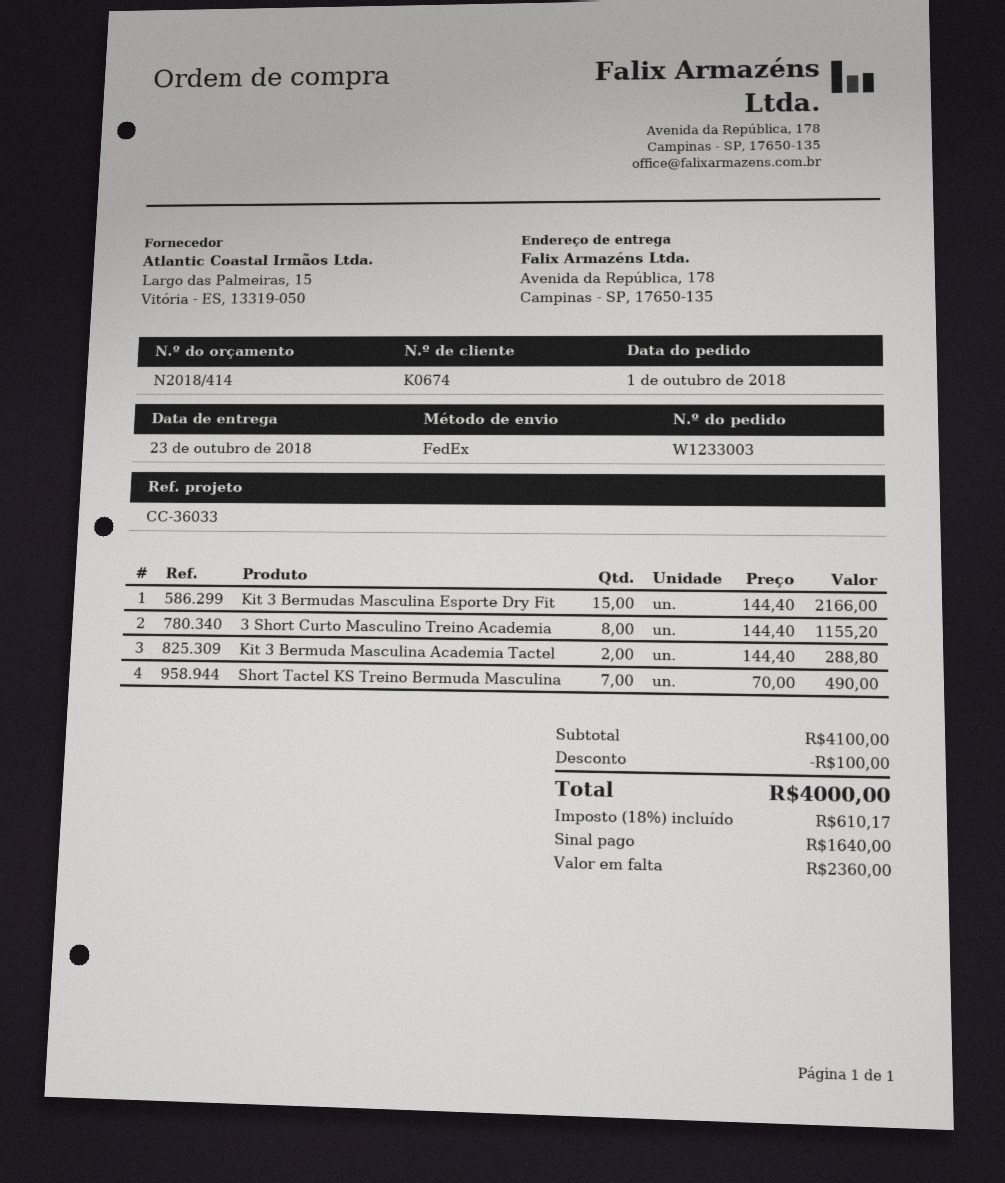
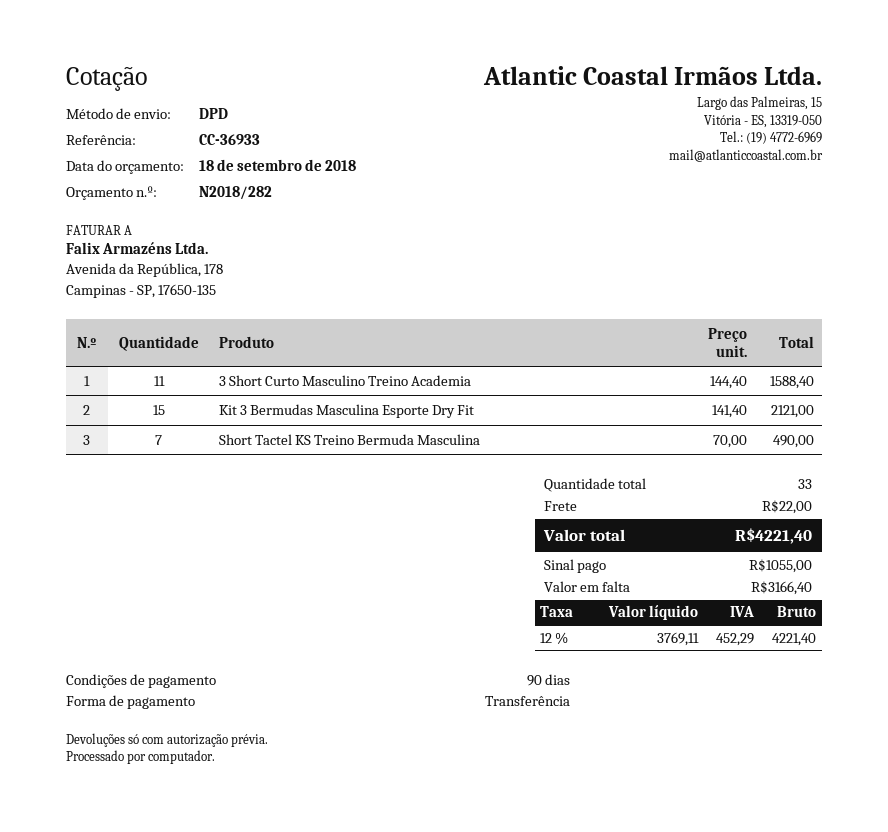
quote number: N2018/414 -> N2018/282
reference: CC-36033 -> CC-36933
shipping method: FedEx -> DPD
Kit 3 Bermudas Masculina Esporte Dry Fit: 15 x 144.40 = 2166.00 -> 15 x 141.40 = 2121.00
3 Short Curto Masculino Treino Academia: 8 x 144.40 = 1155.20 -> 11 x 144.40 = 1588.40
Kit 3 Bermuda Masculina Academia Tactel: 2 x 144.40 = 288.80 -> none
discount: 100.00 -> none
shipping: none -> 22.00
tax: 18% = 610.17 -> 12% = 452.29
total: 4000.00 -> 4221.40
deposit: 1640.00 -> 1055.00
balance: 2360.00 -> 3166.40

